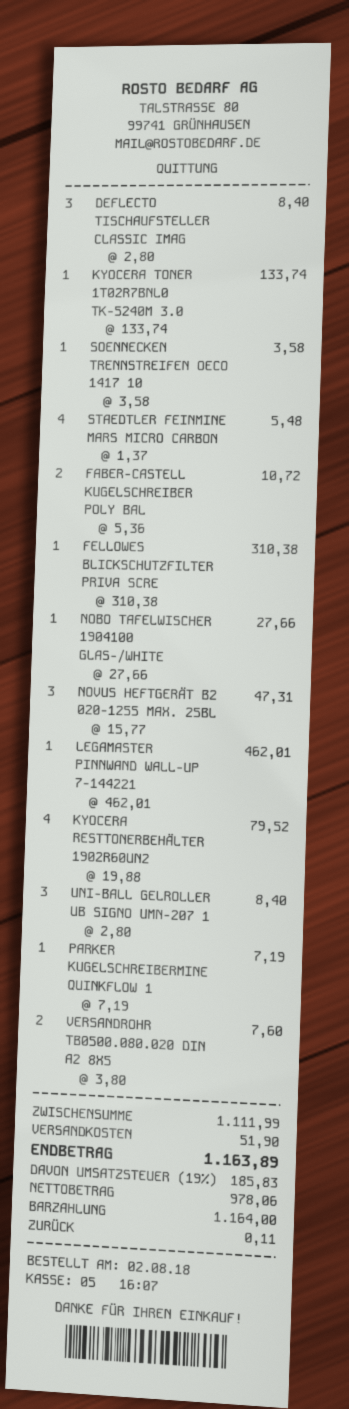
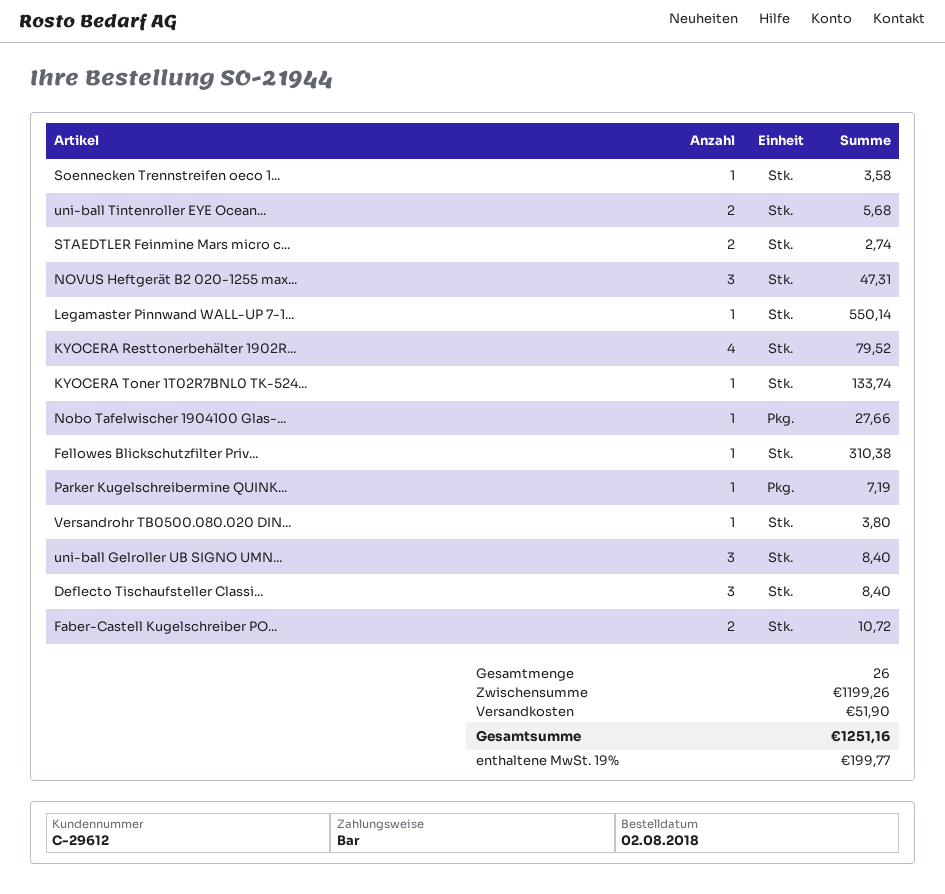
STAEDTLER FEINMINE MARS MICRO CARBON: 4 for 5.48 -> 2 for 2.74
LEGAMASTER PINNWAND WALL-UP 7-144221: 1 for 462.01 -> 1 for 550.14
VERSANDROHR TB0500.080.020 DIN A2 8X5: 2 for 7.60 -> 1 for 3.80
uni-ball Tintenroller EYE Ocean...: none -> 2 for 5.68
subtotal: 1111.99 -> 1199.26
tax: 19% = 185.83 -> 19% = 199.77
total: 1163.89 -> 1251.16

